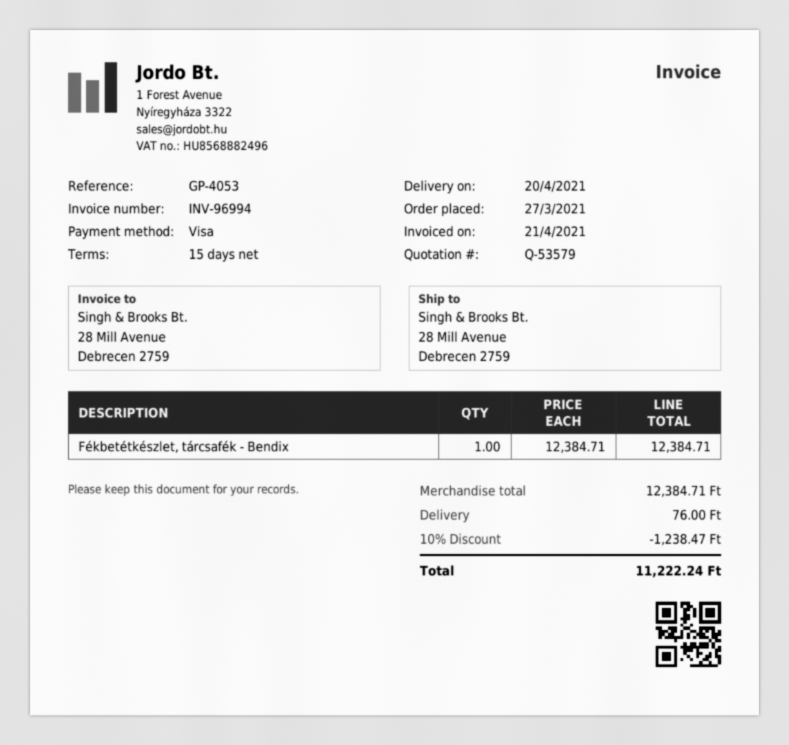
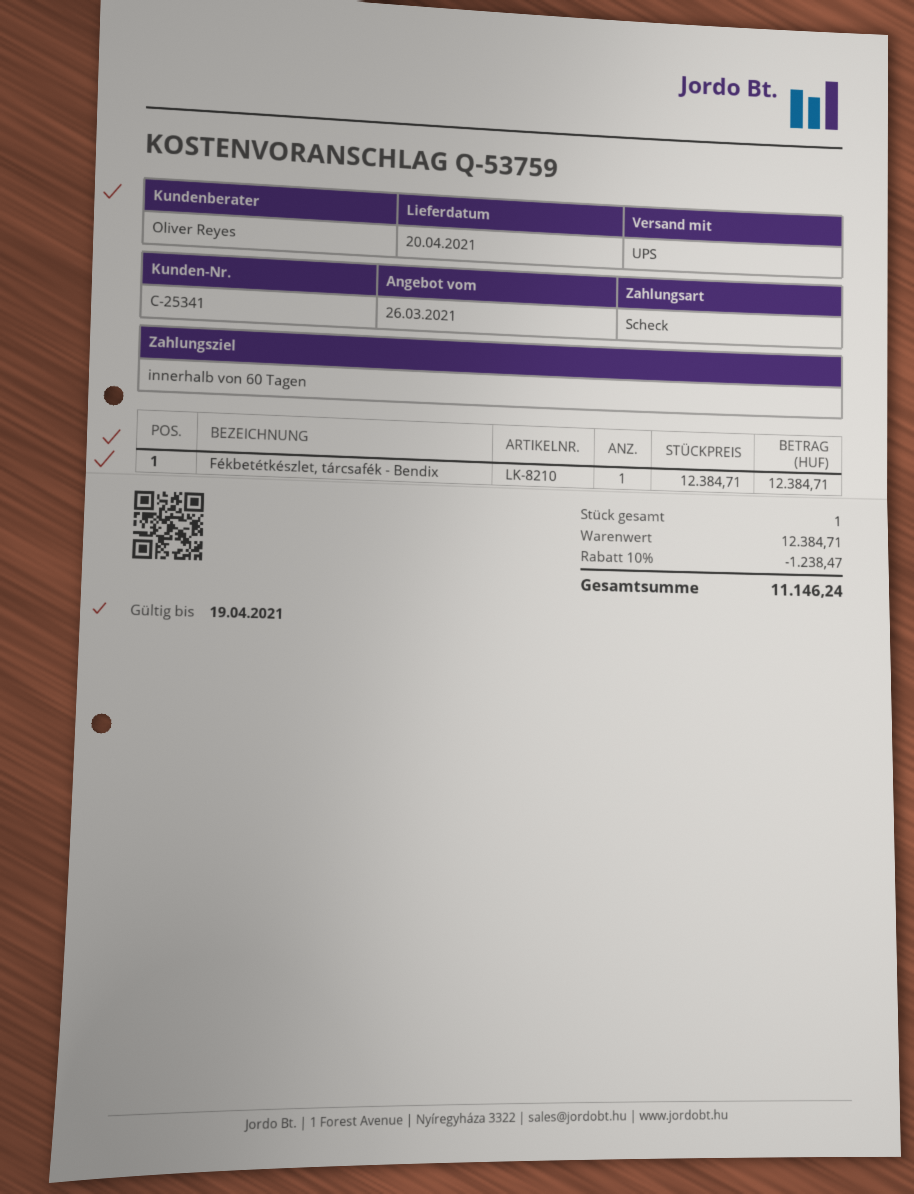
quote number: Q-53579 -> Q-53759
payment terms: 15 days -> 60 days
payment method: Visa -> cheque
shipping: 76.00 -> none
total: 11222.24 -> 11146.24

